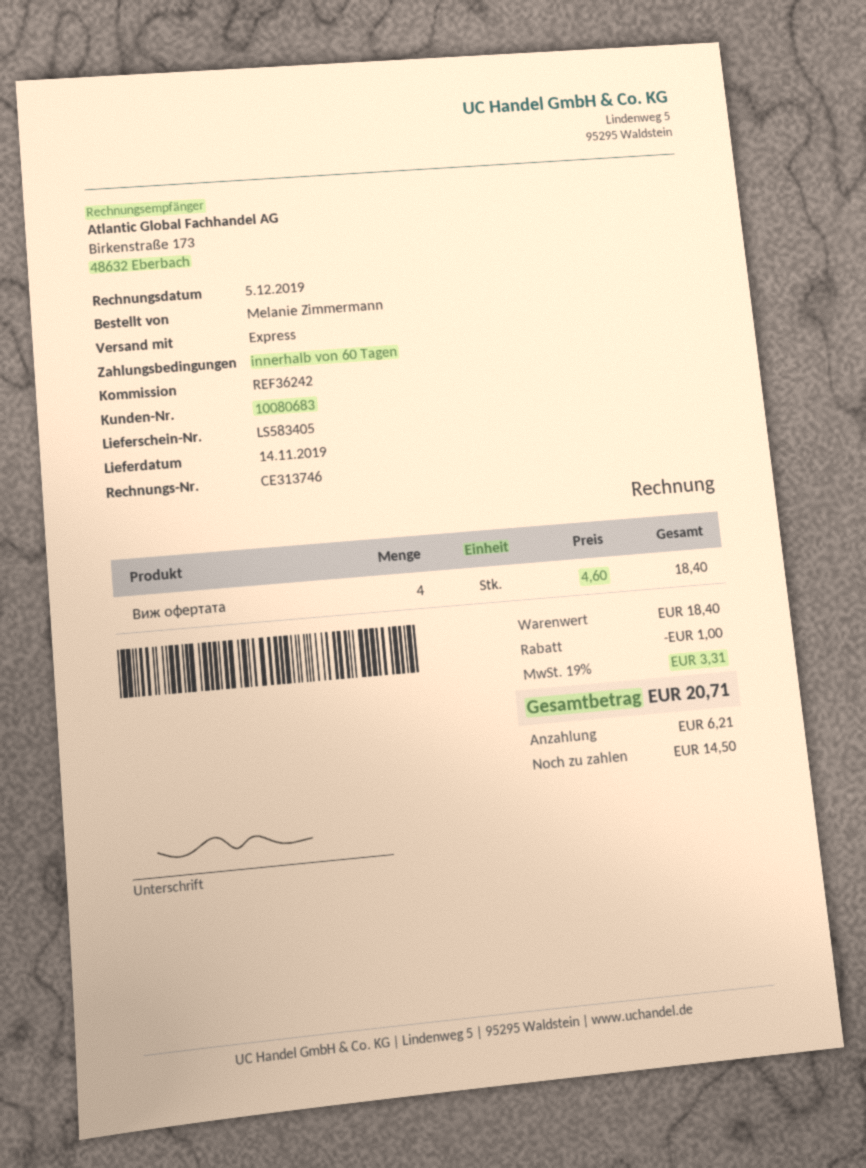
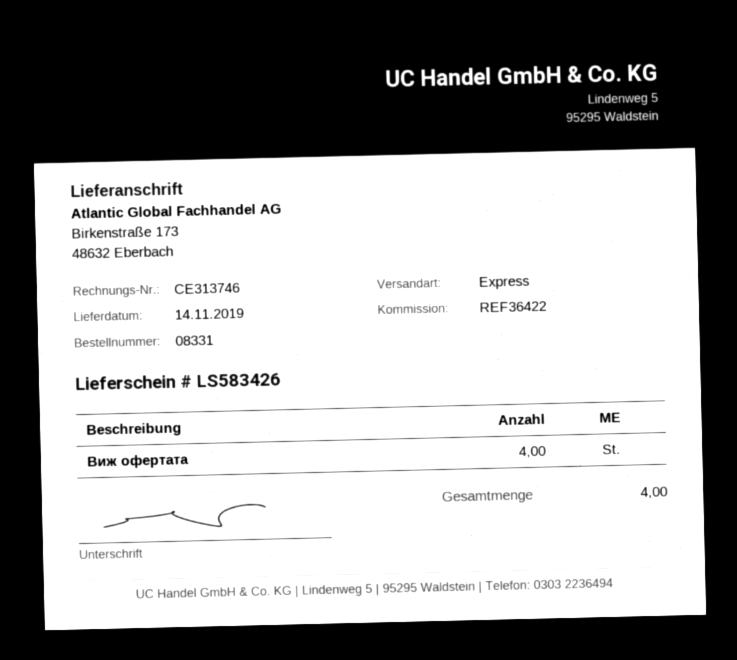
delivery note number: LS583405 -> LS583426
reference: REF36242 -> REF36422

